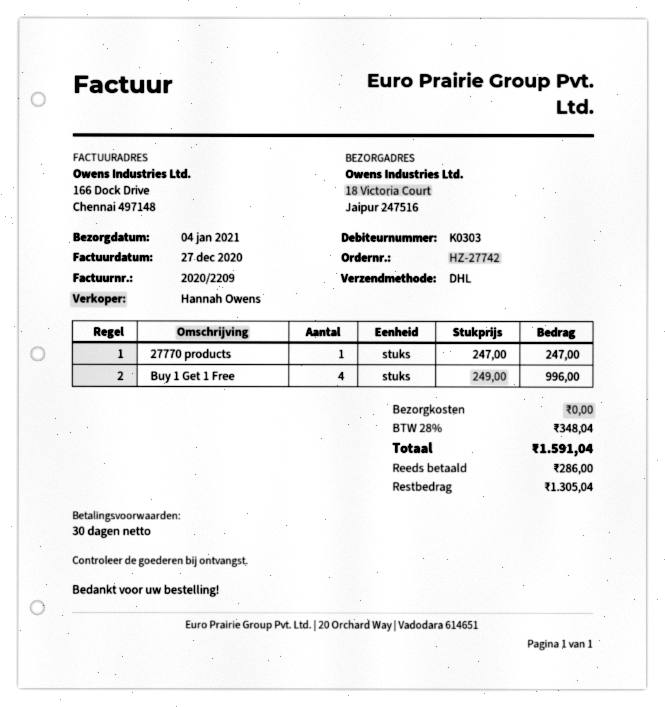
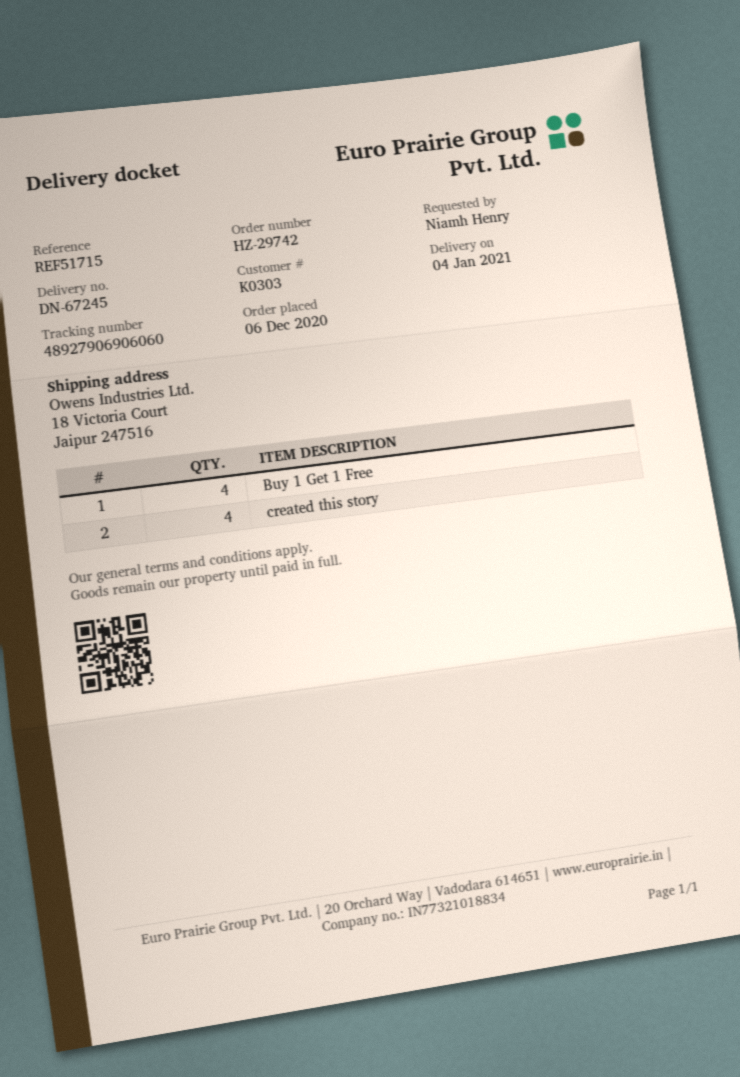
order number: HZ-27742 -> HZ-29742
27770 products: 1 -> none
created this story: none -> 4

